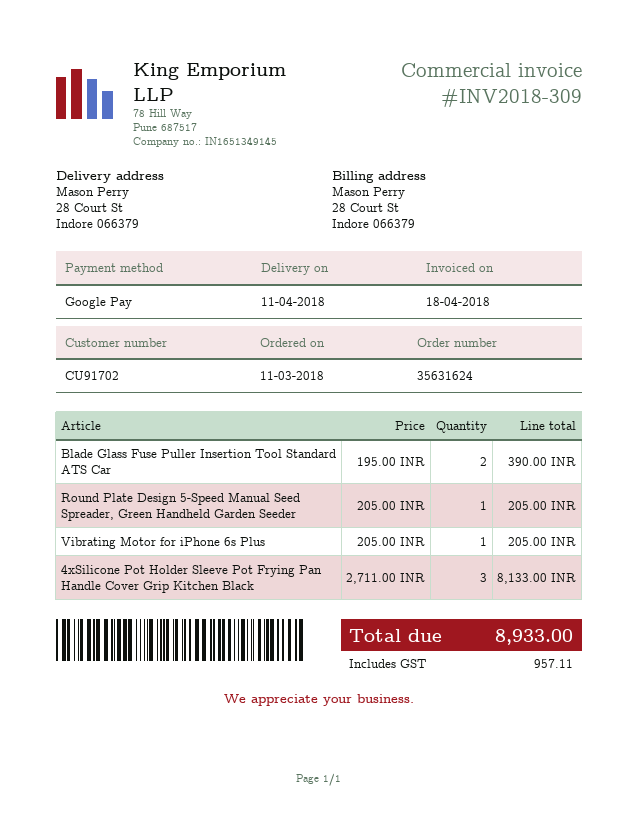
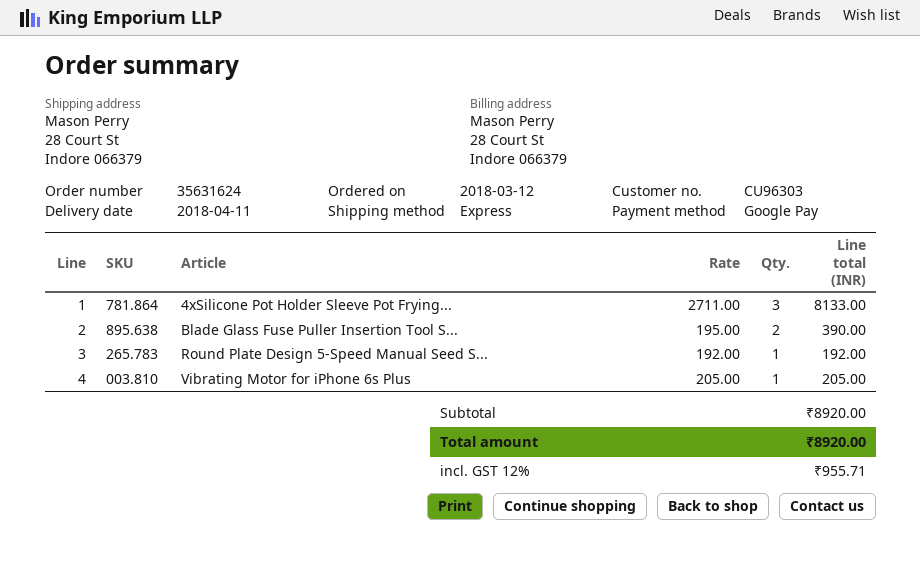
order date: 2018-03-11 -> 2018-03-12
customer number: CU91702 -> CU96303
Round Plate Design 5-Speed Manual Seed Spreader, Green Handheld Garden Seeder: 1 x 205.00 = 205.00 -> 1 x 192.00 = 192.00
tax: 957.11 -> 955.71
total: 8933.00 -> 8920.00

